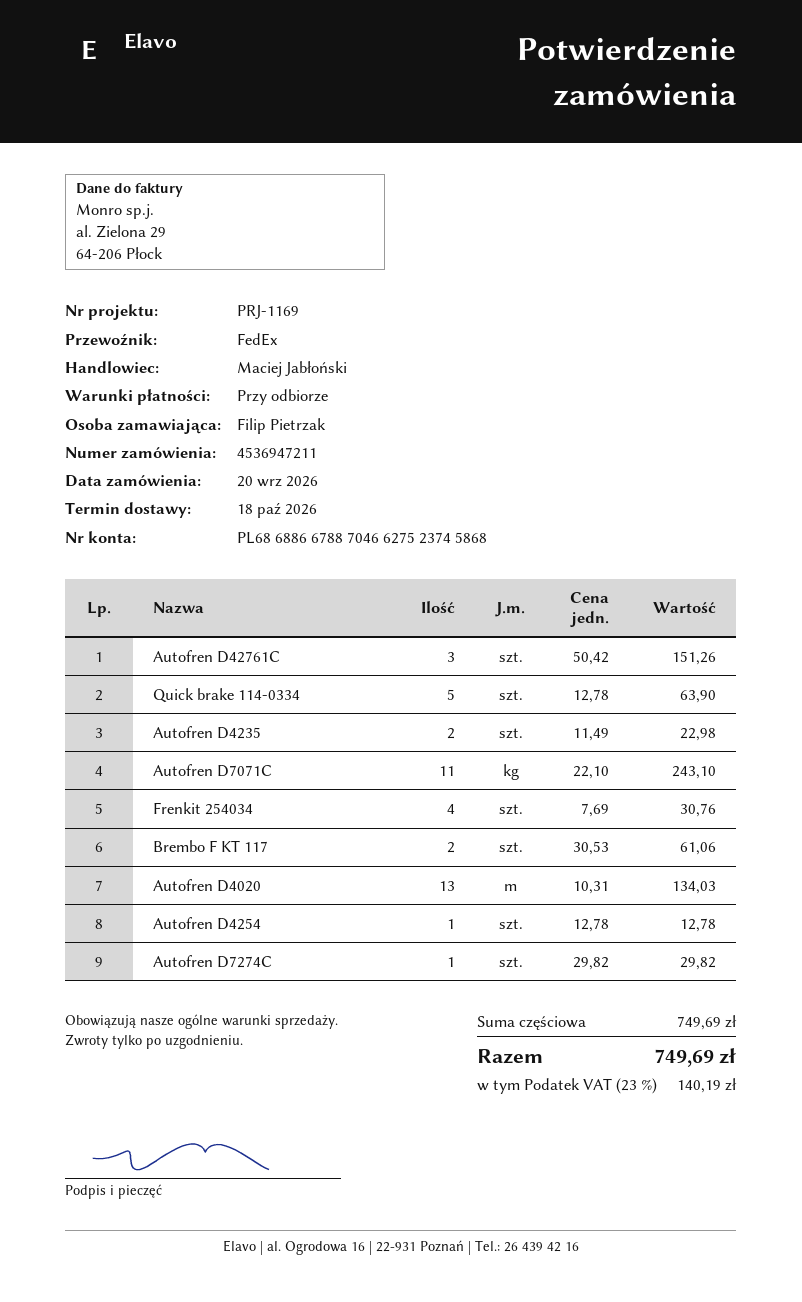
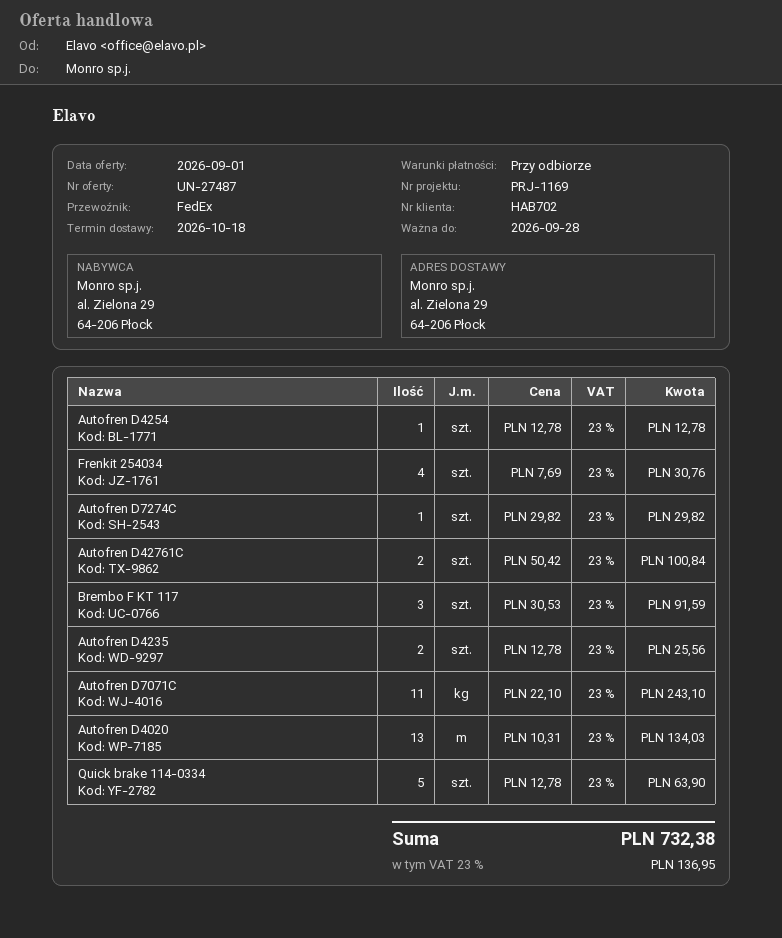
Autofren D42761C: 3 x 50.42 = 151.26 -> 2 x 50.42 = 100.84
Autofren D4235: 2 x 11.49 = 22.98 -> 2 x 12.78 = 25.56
Brembo F KT 117: 2 x 30.53 = 61.06 -> 3 x 30.53 = 91.59
tax: 23% = 140.19 -> 23% = 136.95
total: 749.69 -> 732.38

